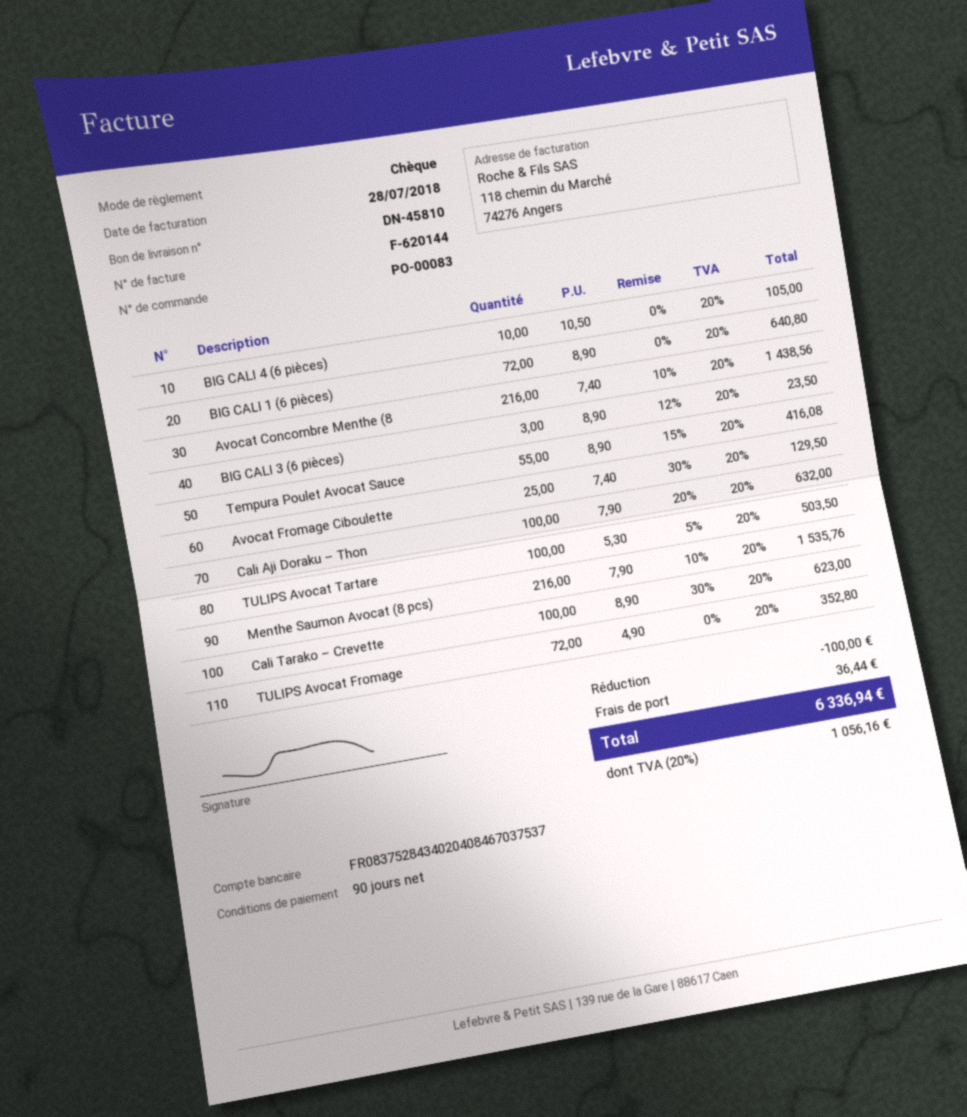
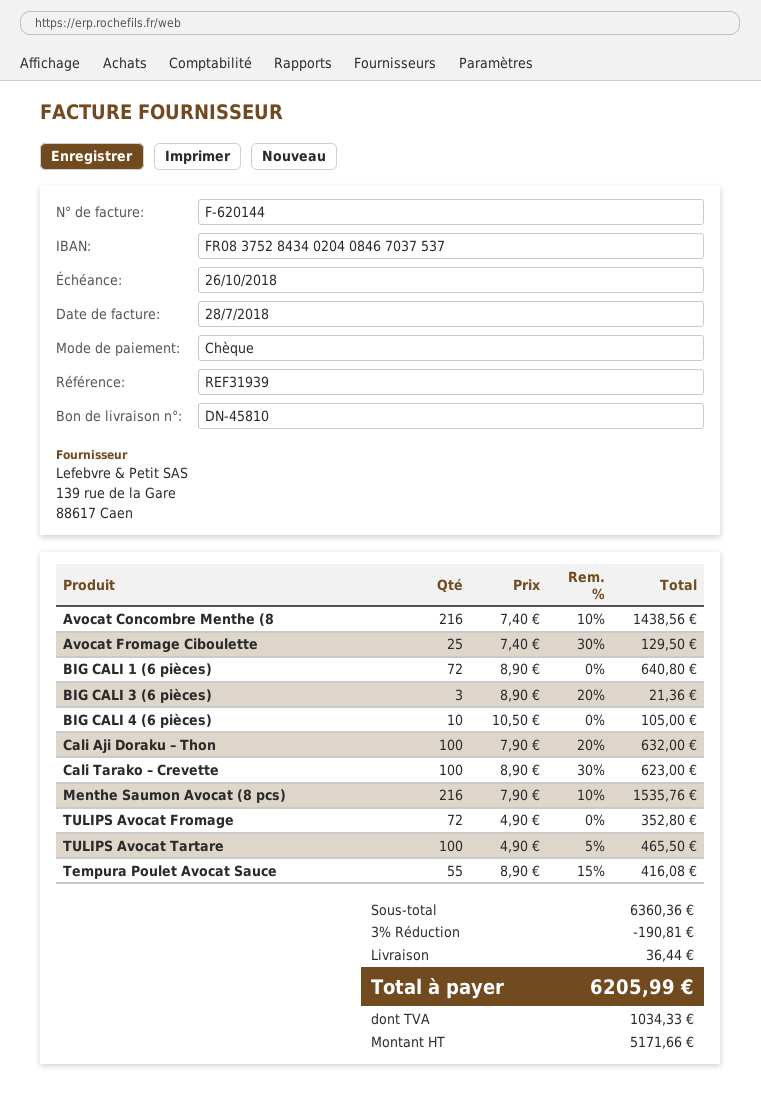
BIG CALI 3 (6 pièces): 3 x 8.90 - 12% = 23.50 -> 3 x 8.90 - 20% = 21.36
TULIPS Avocat Tartare: 100 x 5.30 - 5% = 503.50 -> 100 x 4.90 - 5% = 465.50
discount: 100.00 -> 190.81
tax: 1056.16 -> 1034.33
total: 6336.94 -> 6205.99

